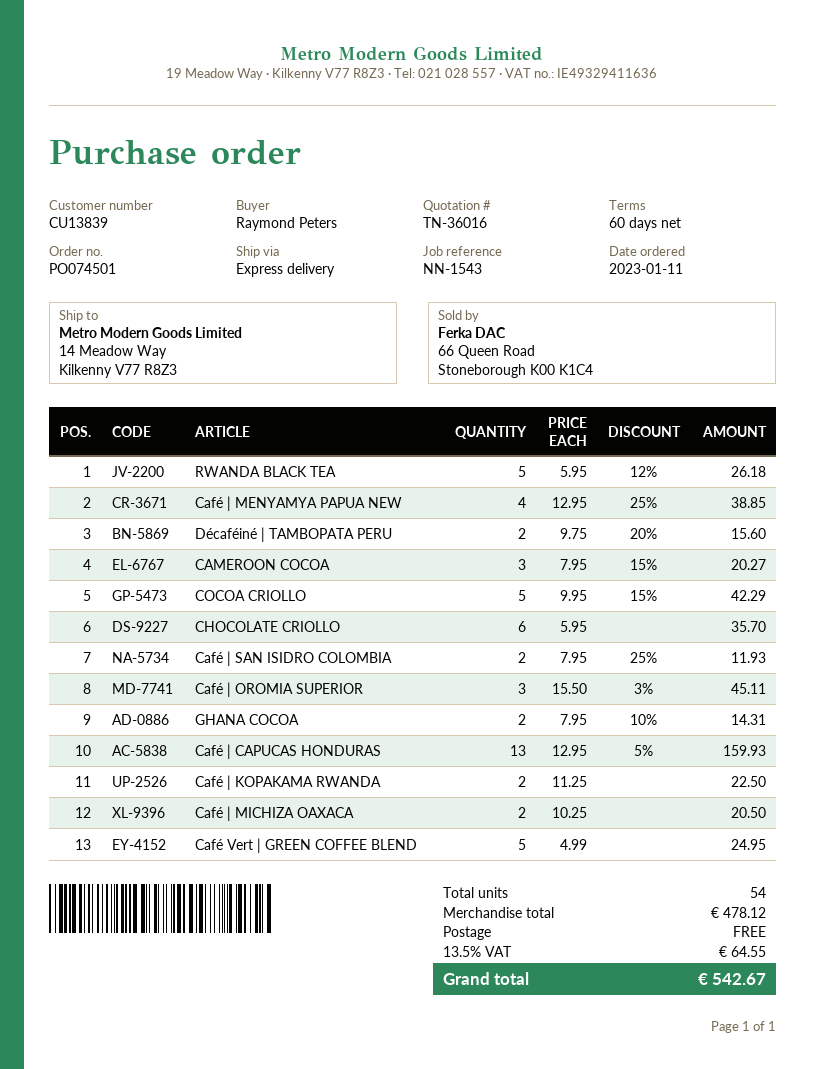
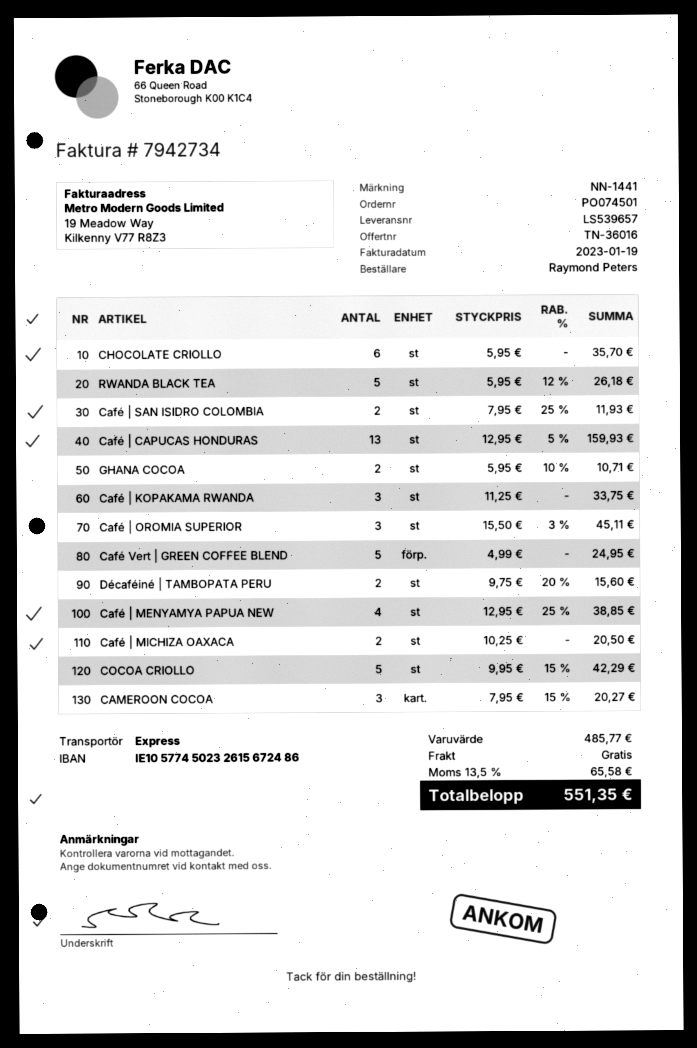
reference: NN-1543 -> NN-1441
GHANA COCOA: 2 x 7.95 - 10% = 14.31 -> 2 x 5.95 - 10% = 10.71
Café | KOPAKAMA RWANDA: 2 x 11.25 = 22.50 -> 3 x 11.25 = 33.75
subtotal: 478.12 -> 485.77
tax: 13.5% = 64.55 -> 13.5% = 65.58
total: 542.67 -> 551.35

